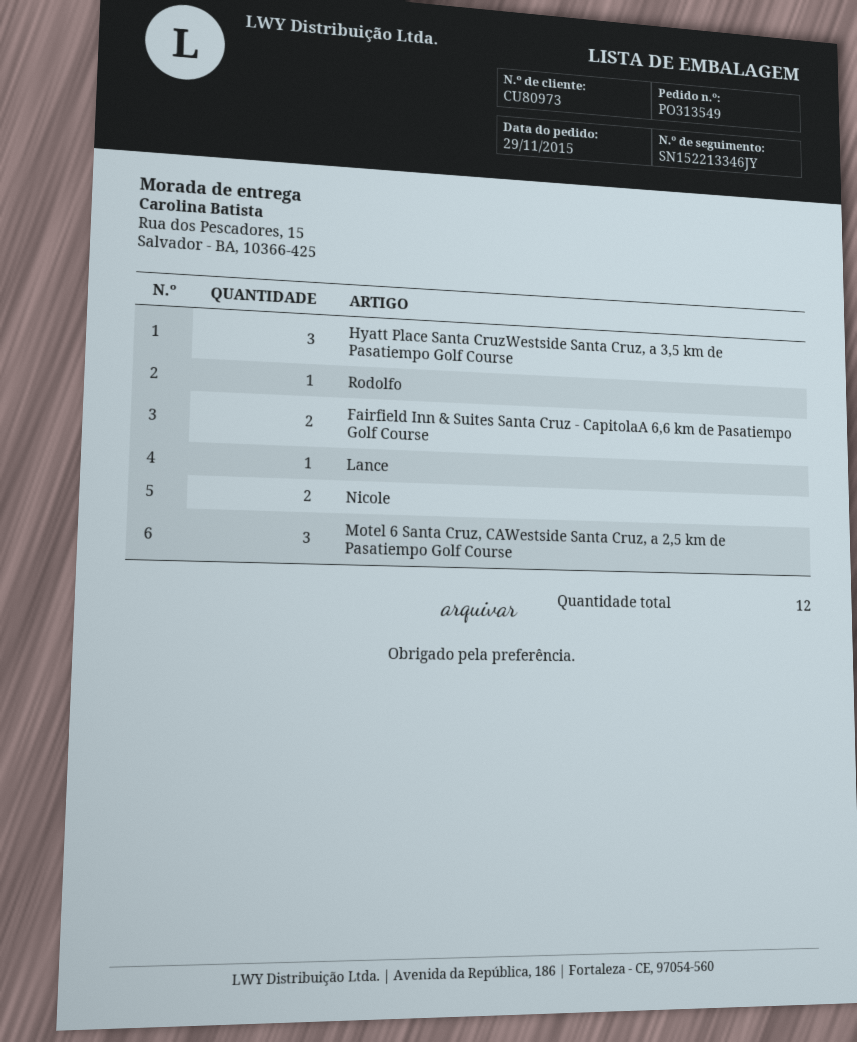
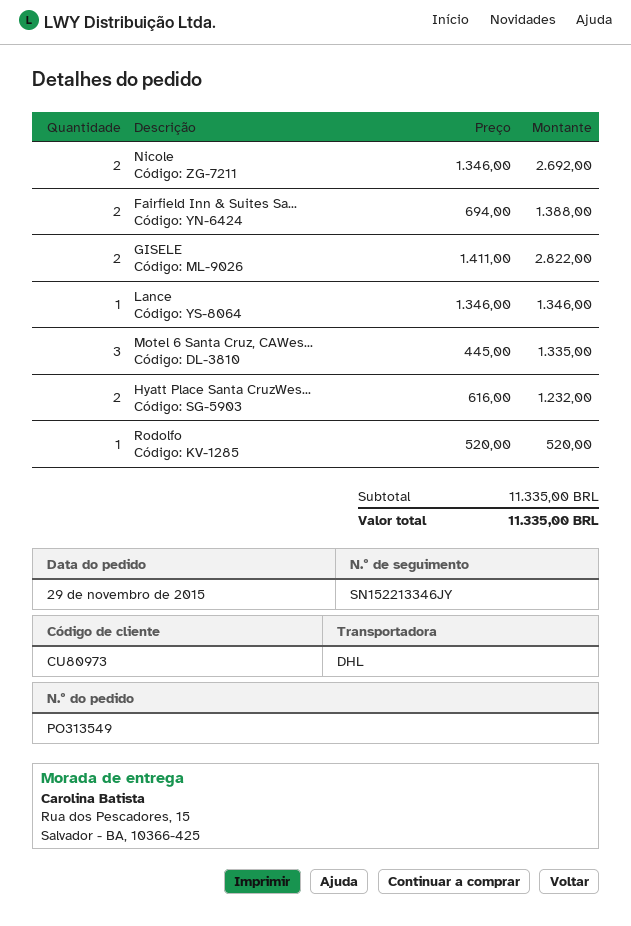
Hyatt Place Santa CruzWestside Santa Cruz, a 3,5 km de Pasatiempo Golf Course: 3 -> 2
GISELE: none -> 2

